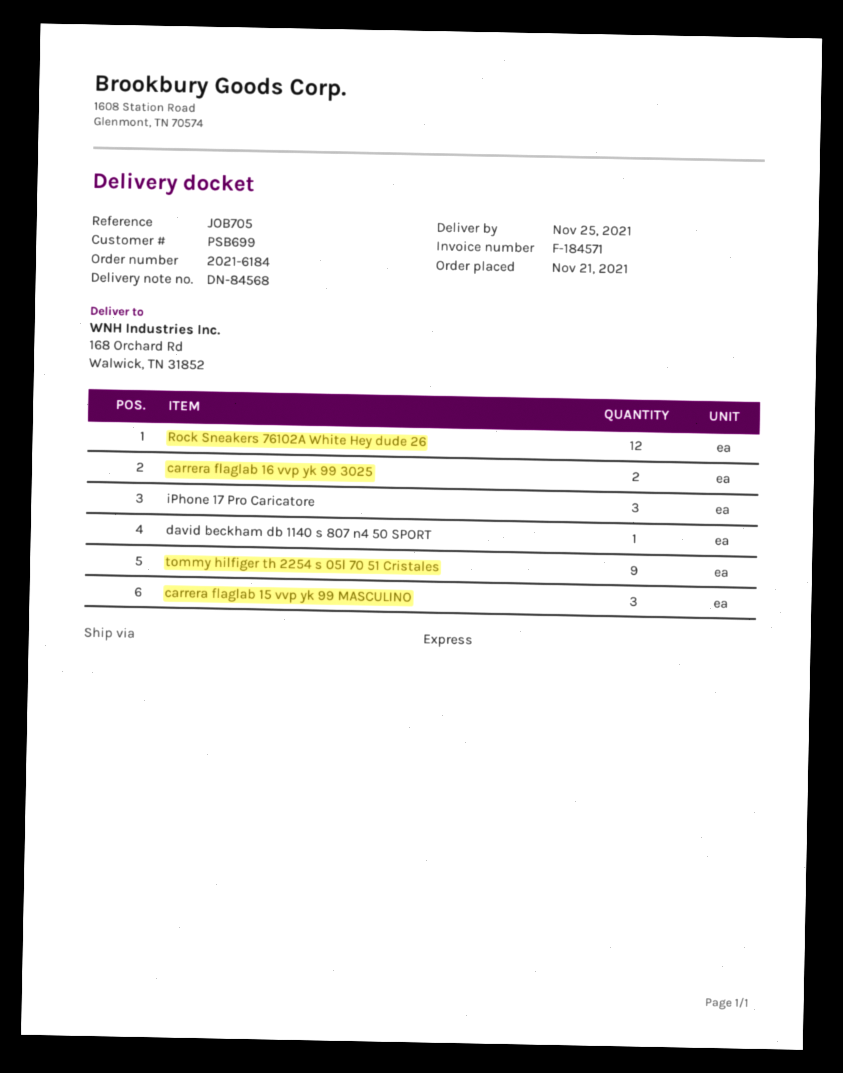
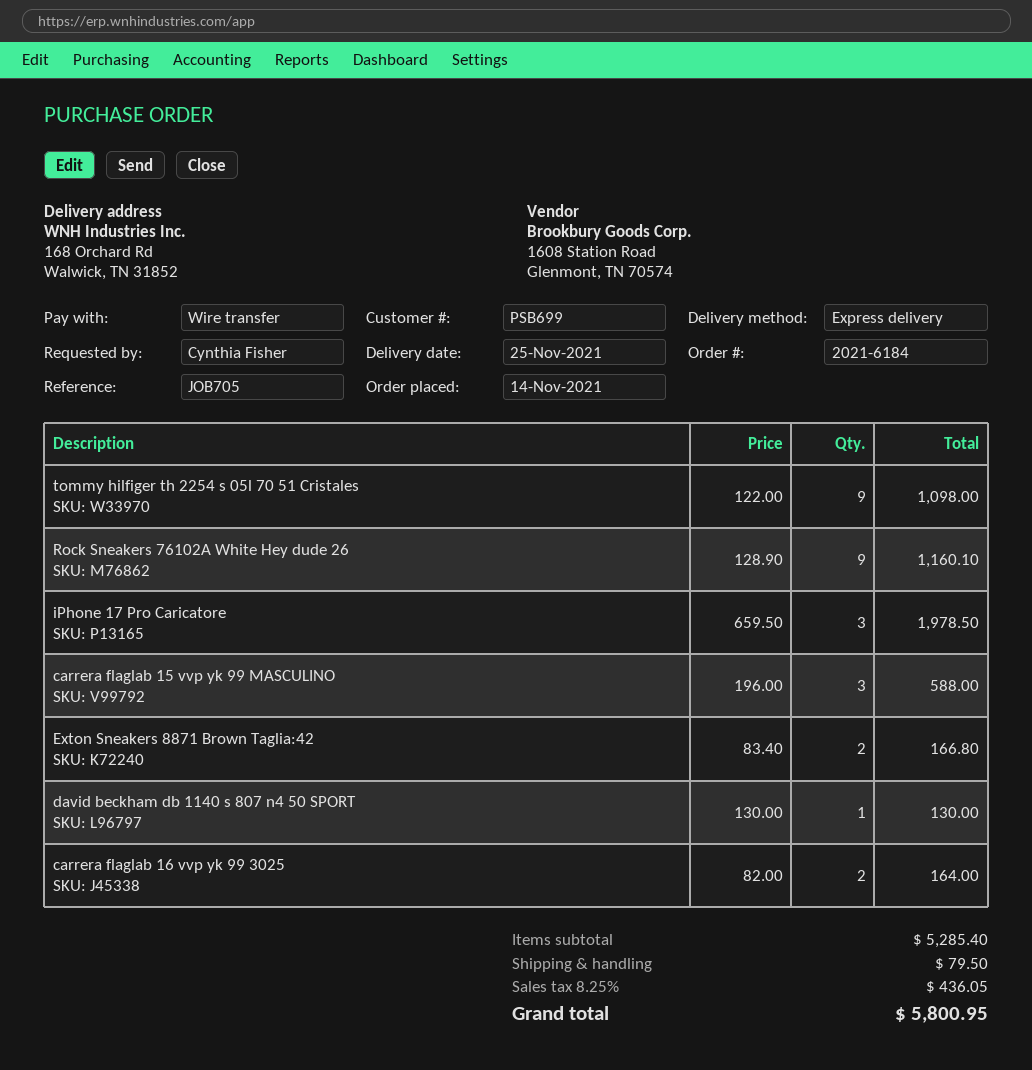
order date: 2021-11-21 -> 2021-11-14
Rock Sneakers 76102A White Hey dude 26: 12 -> 9
Exton Sneakers 8871 Brown Taglia:42: none -> 2

